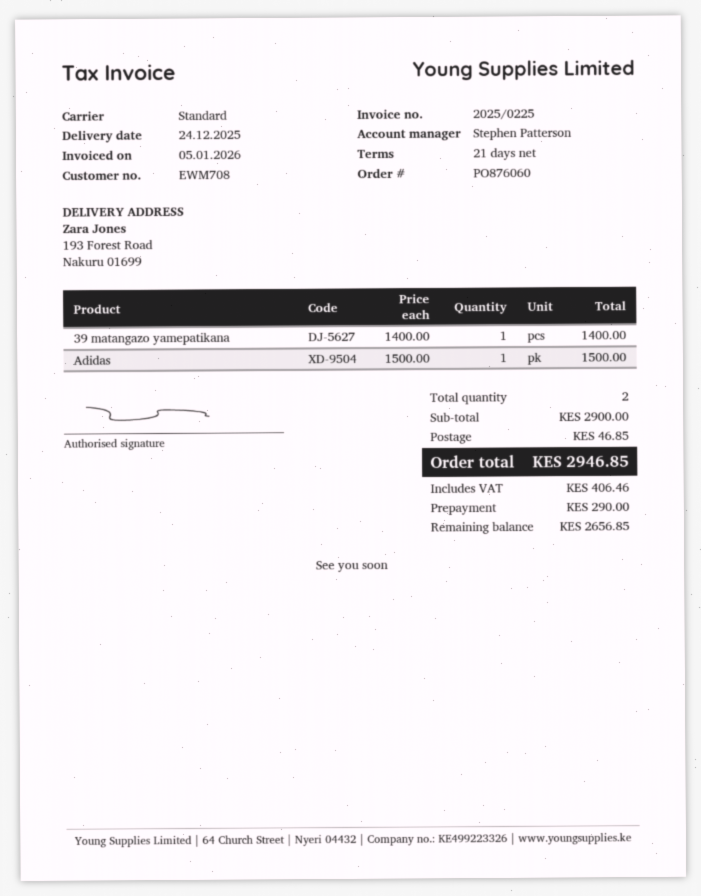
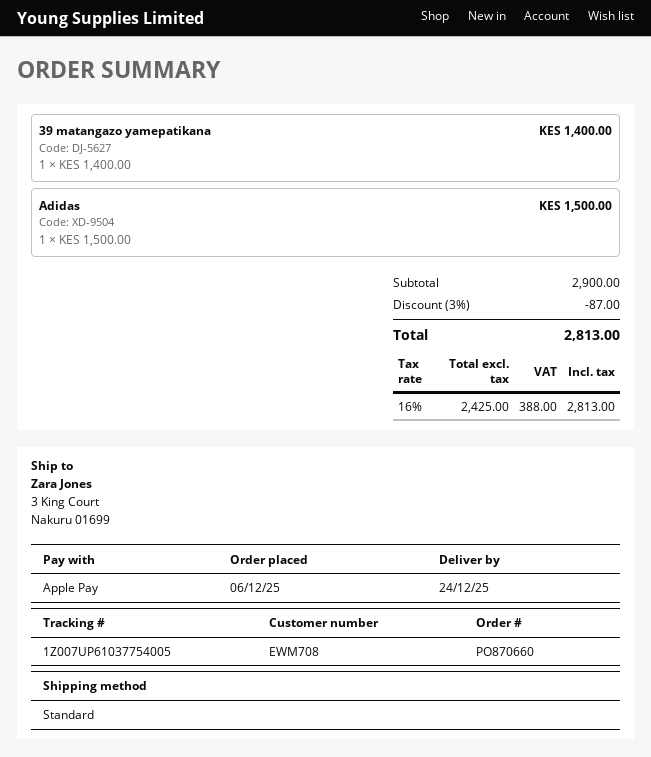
order number: PO876060 -> PO870660
ship to: 193 Forest Road, Nakuru 01699 -> 3 King Court, Nakuru 01699
discount: none -> 3% = 87.00
shipping: 46.85 -> none
tax: 406.46 -> 388.00
total: 2946.85 -> 2813.00

